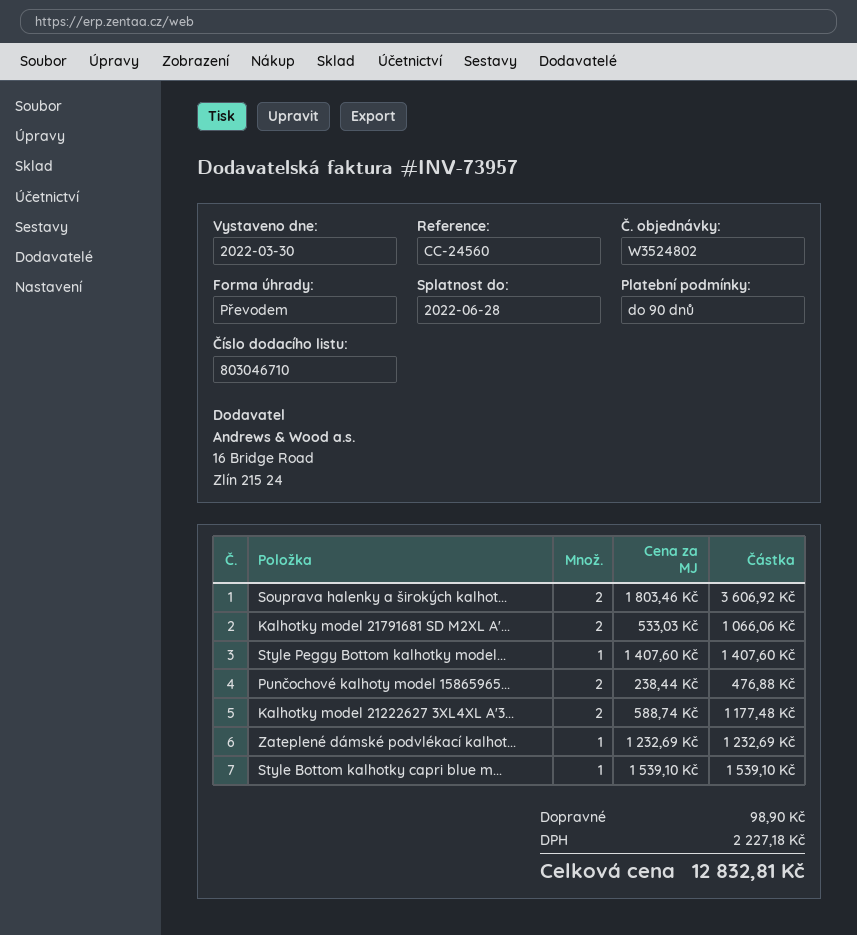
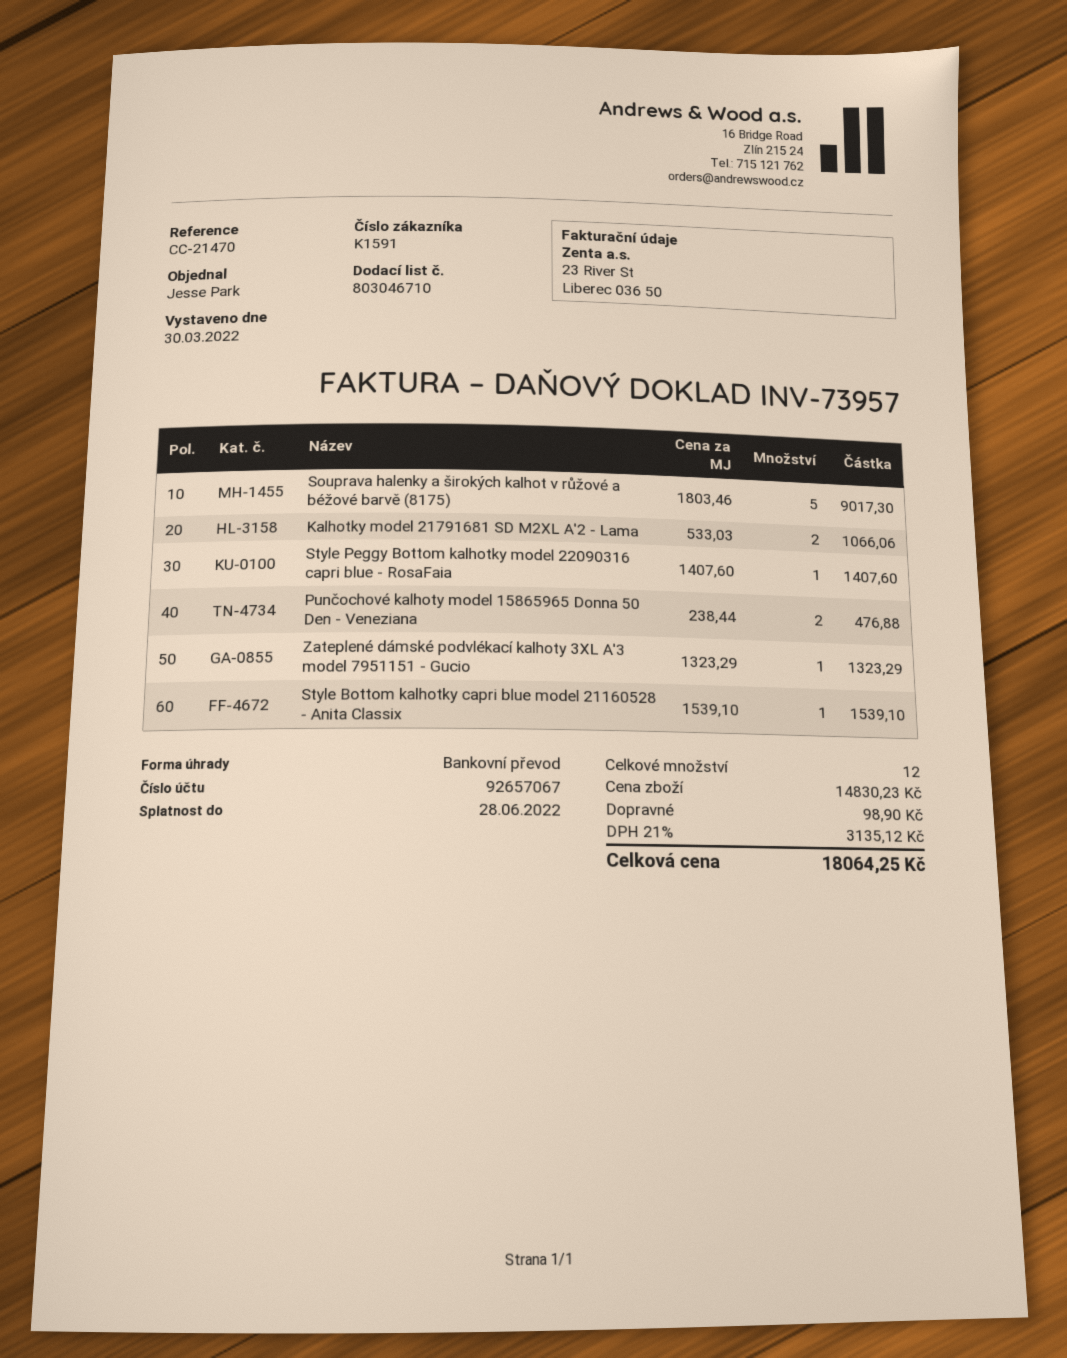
reference: CC-24560 -> CC-21470
Souprava halenky a širokých kalhot...: 2 x 1803.46 = 3606.92 -> 5 x 1803.46 = 9017.30
Kalhotky model 21222627 3XL4XL A'3...: 2 x 588.74 = 1177.48 -> none
Zateplené dámské podvlékací kalhot...: 1 x 1232.69 = 1232.69 -> 1 x 1323.29 = 1323.29
tax: 2227.18 -> 3135.12
total: 12832.81 -> 18064.25

